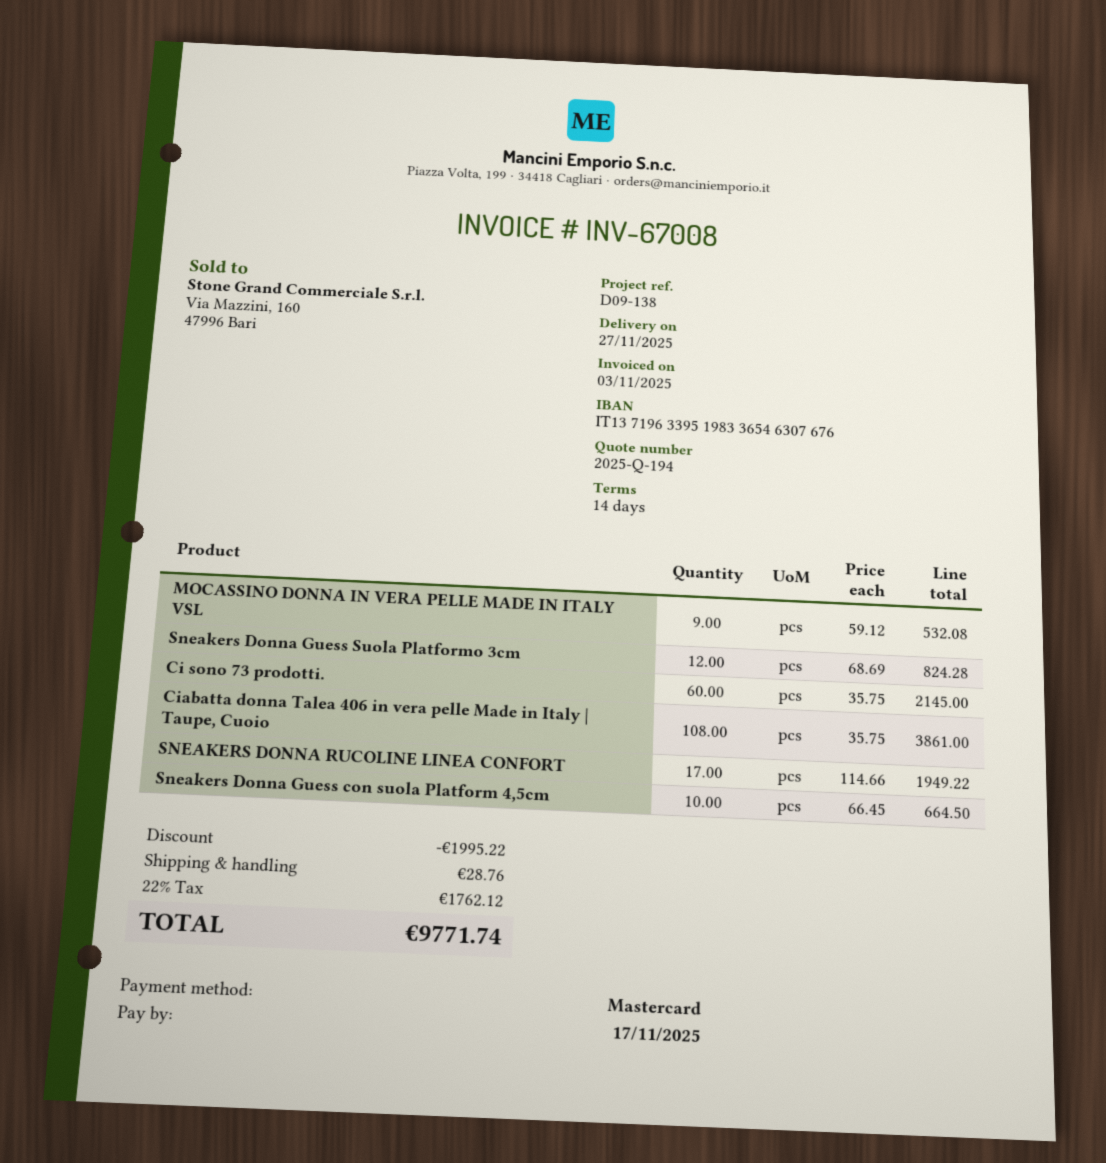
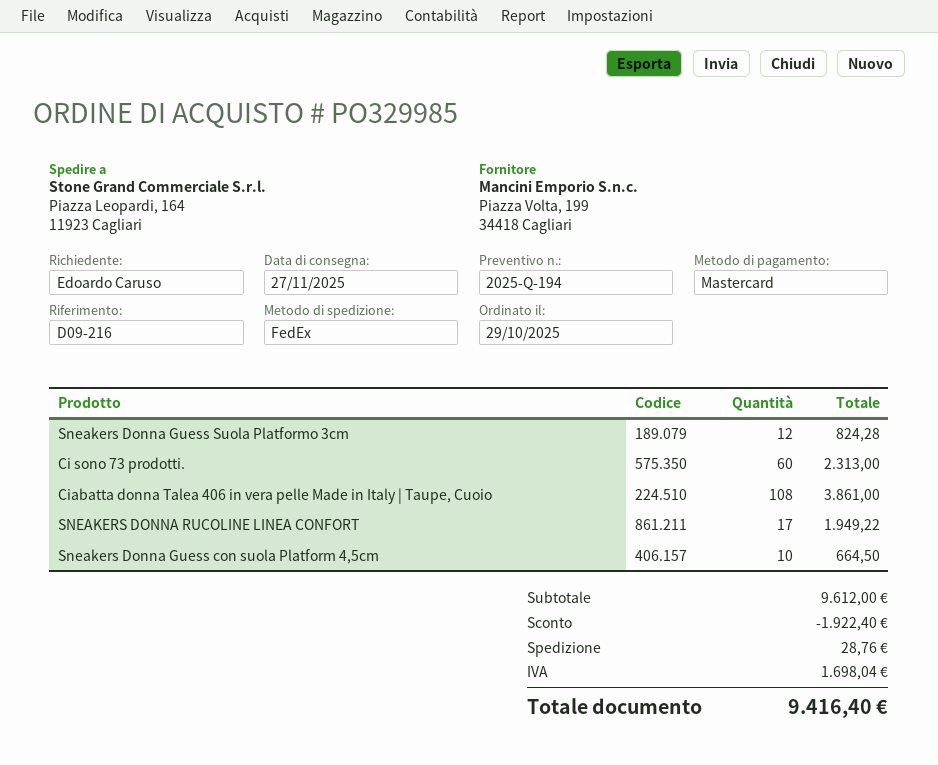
reference: D09-138 -> D09-216
MOCASSINO DONNA IN VERA PELLE MADE IN ITALY VSL: 9 for 532.08 -> none
Ci sono 73 prodotti.: 60 for 2145.00 -> 60 for 2313.00
discount: 1995.22 -> 1922.40
tax: 1762.12 -> 1698.04
total: 9771.74 -> 9416.40

